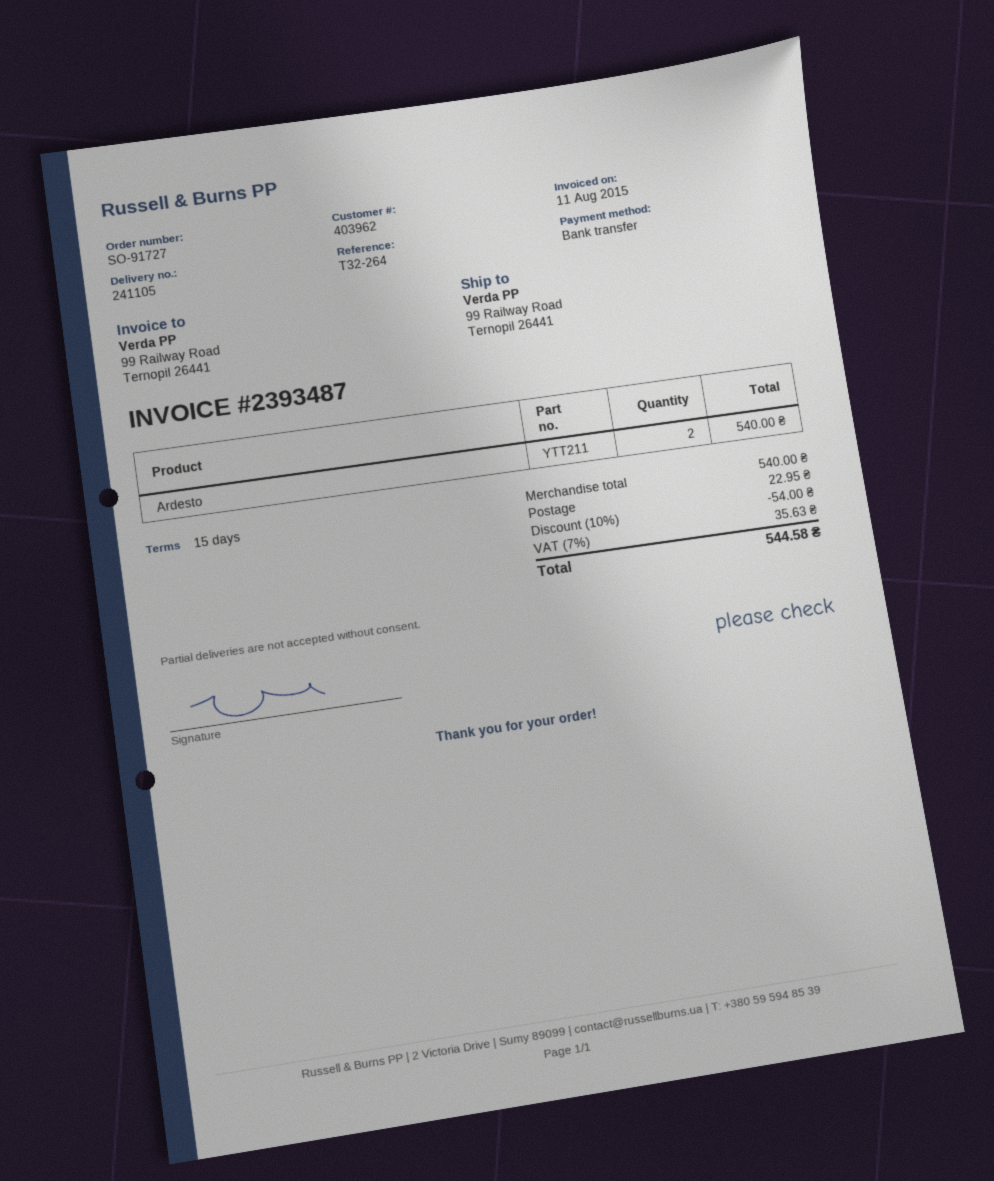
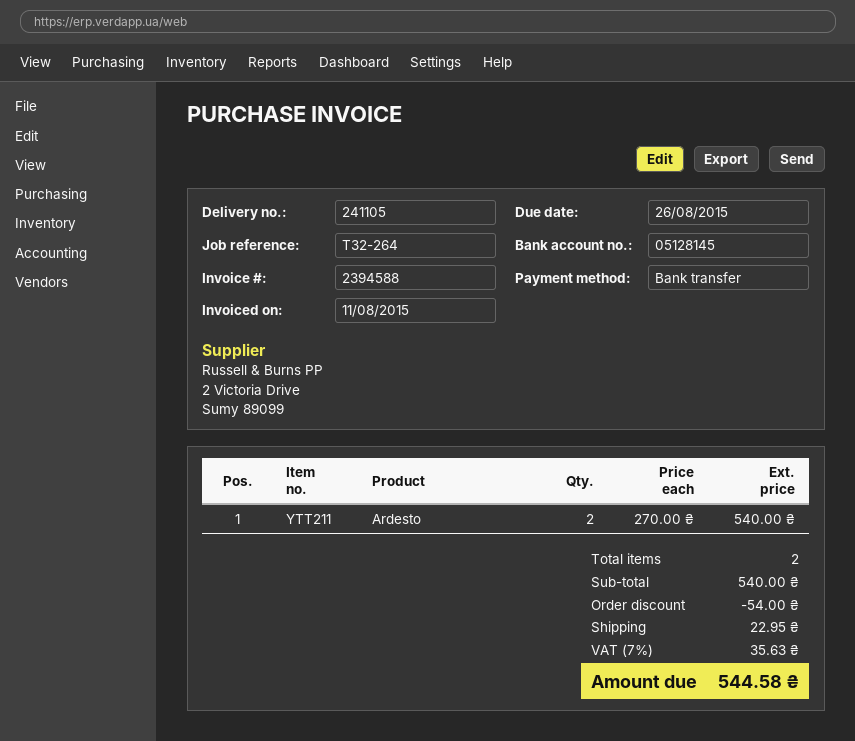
invoice number: 2393487 -> 2394588

